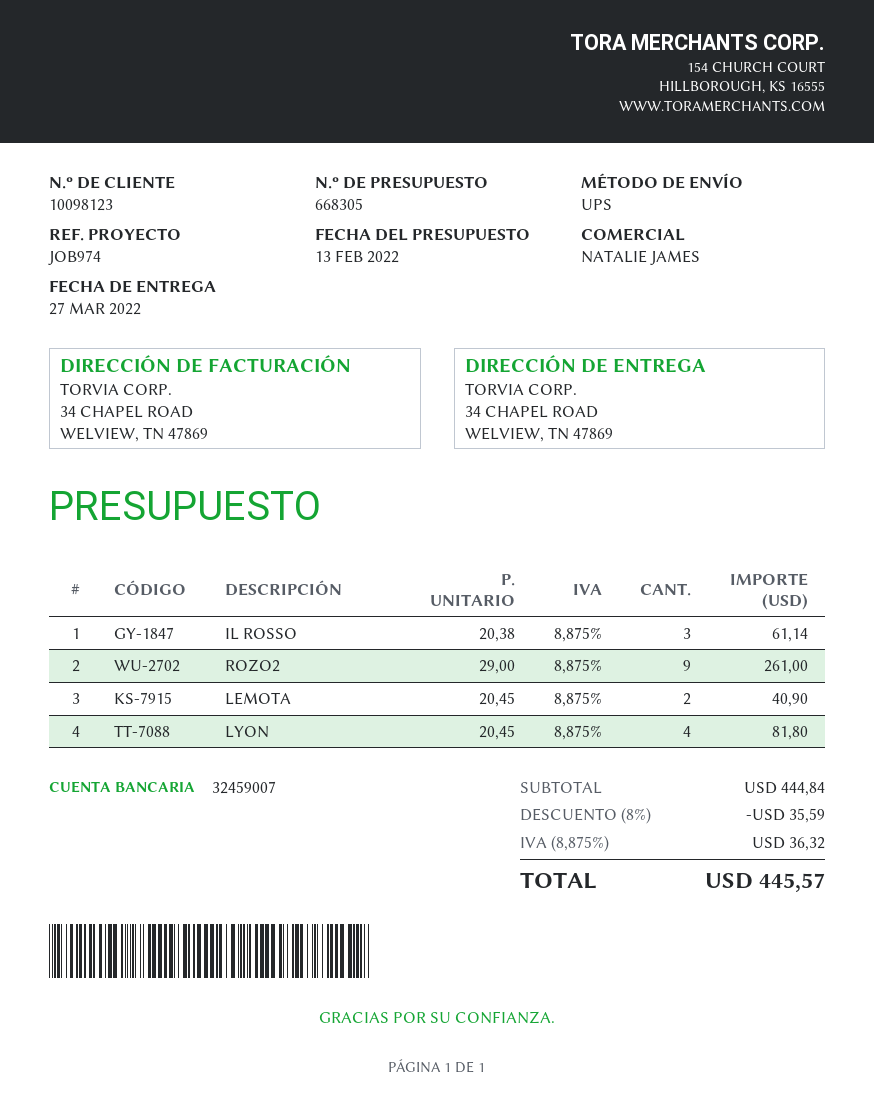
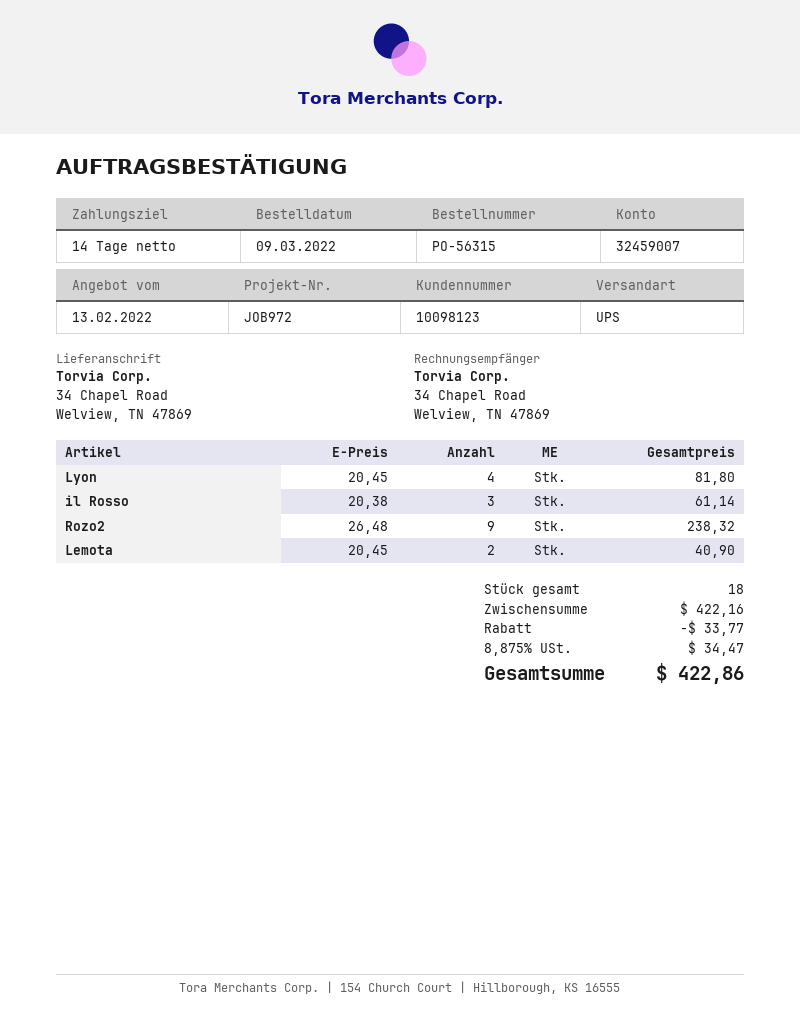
reference: JOB974 -> JOB972
ROZO2: 9 x 29.00 = 261.00 -> 9 x 26.48 = 238.32
subtotal: 444.84 -> 422.16
discount: 35.59 -> 33.77
tax: 8.875% = 36.32 -> 8.875% = 34.47
total: 445.57 -> 422.86

